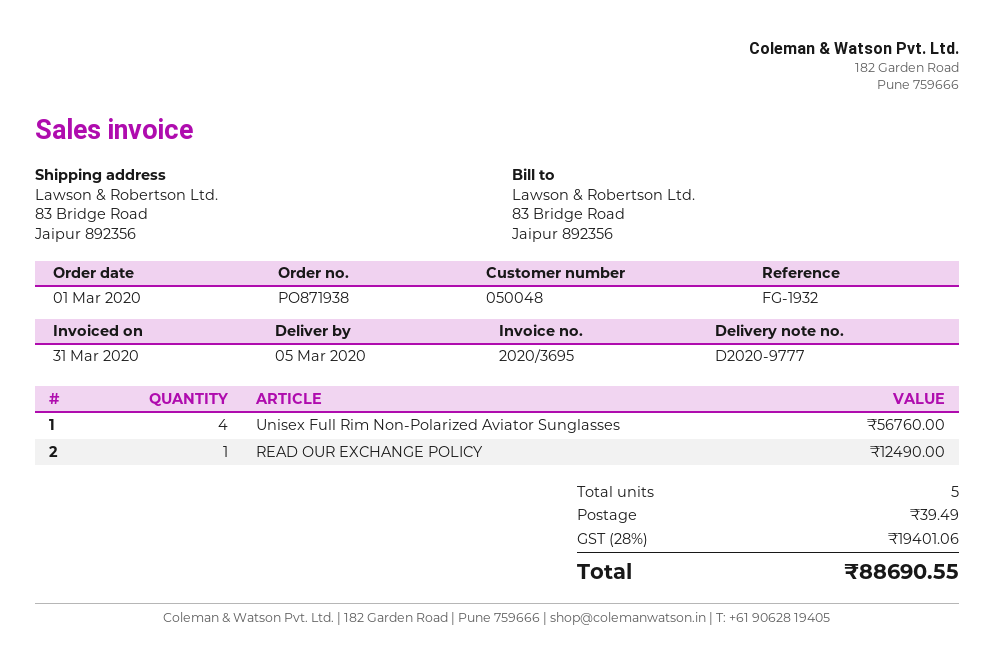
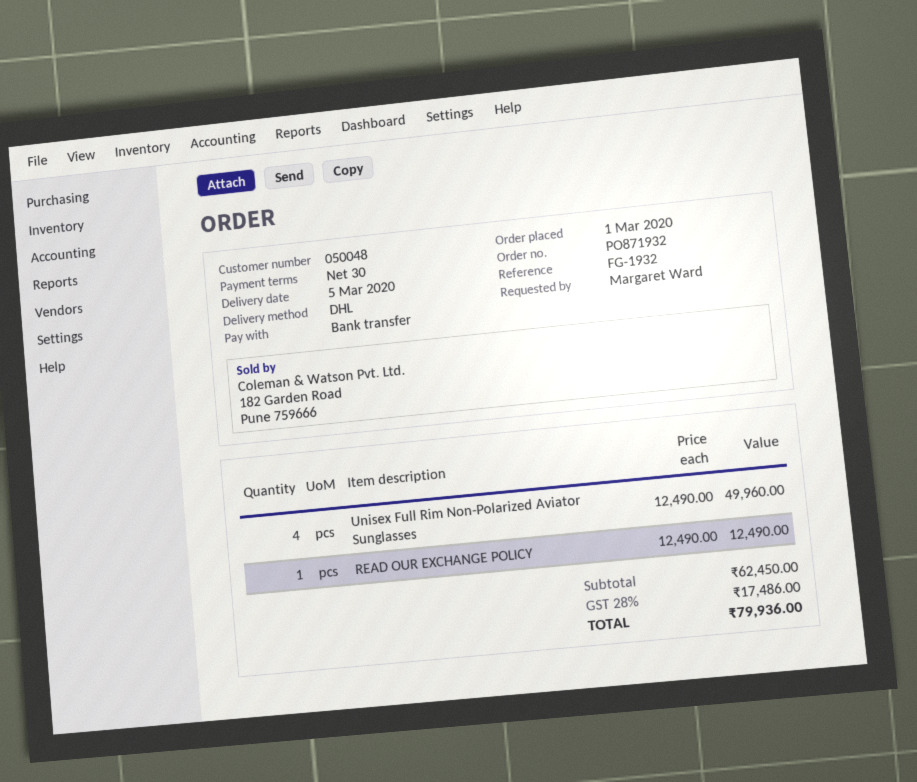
order number: PO871938 -> PO871932
Unisex Full Rim Non-Polarized Aviator Sunglasses: 4 for 56760.00 -> 4 for 49960.00
shipping: 39.49 -> none
tax: 28% = 19401.06 -> 28% = 17486.00
total: 88690.55 -> 79936.00

